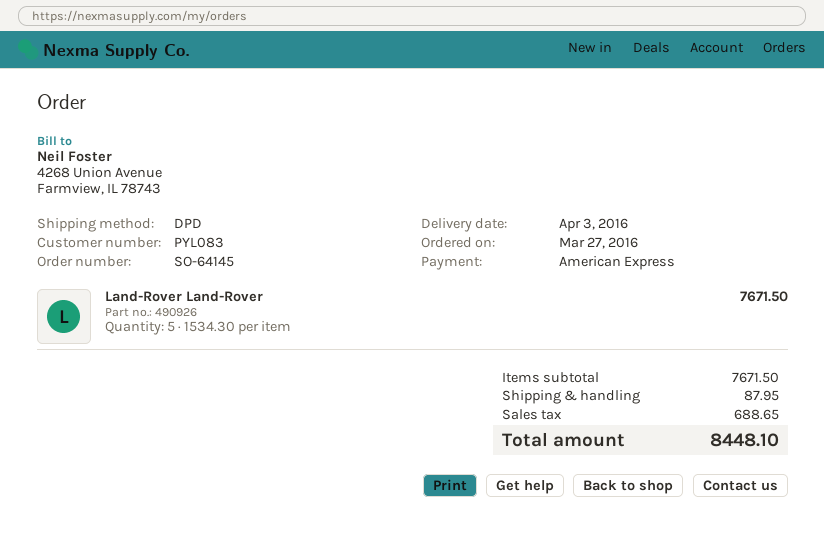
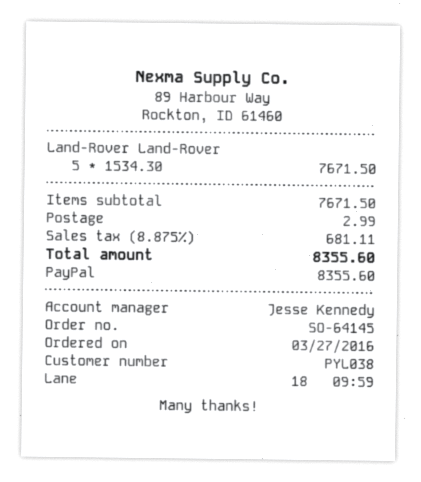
customer number: PYL083 -> PYL038
payment method: American Express -> PayPal
shipping: 87.95 -> 2.99
tax: 688.65 -> 681.11
total: 8448.10 -> 8355.60

